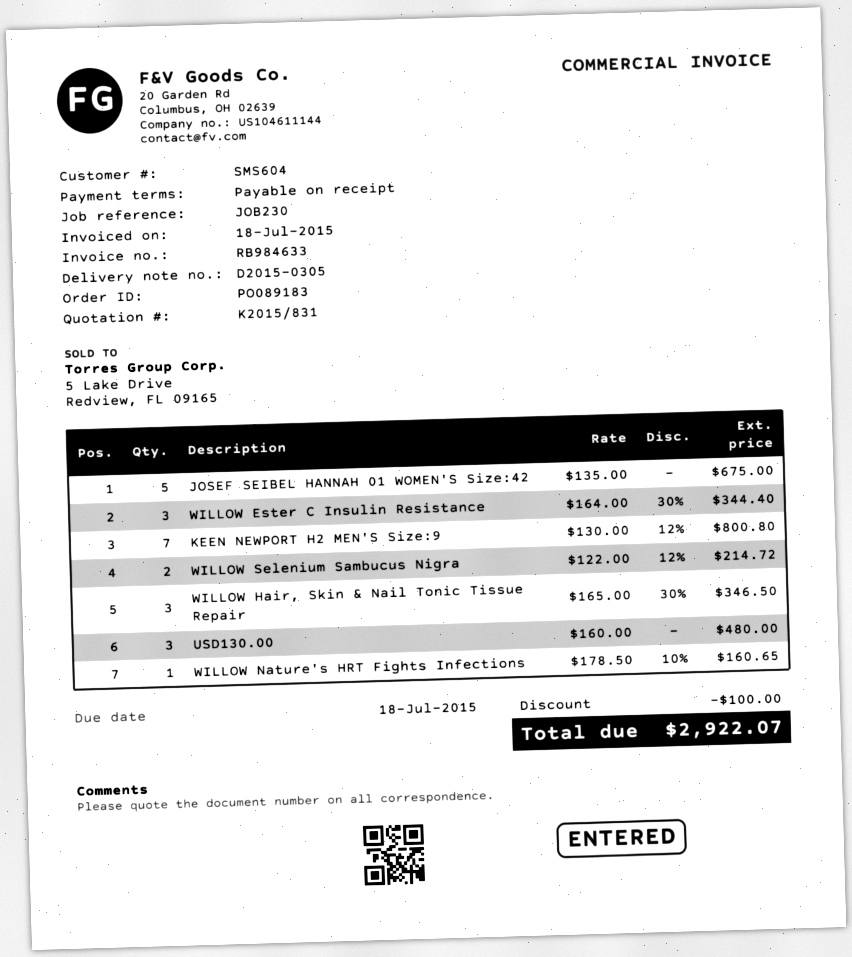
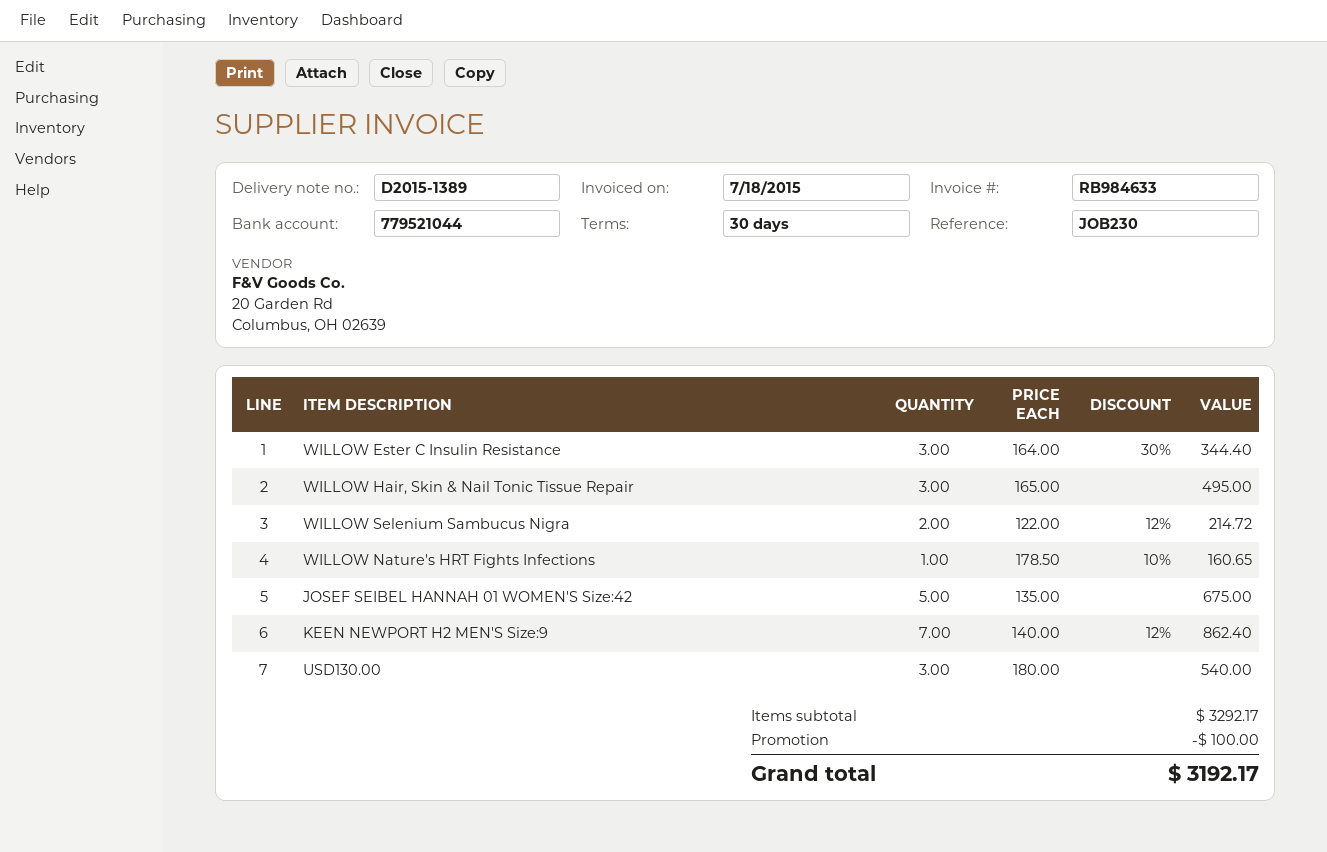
delivery note number: D2015-0305 -> D2015-1389
payment terms: on receipt -> 30 days
KEEN NEWPORT H2 MEN'S Size:9: 7 x 130.00 - 12% = 800.80 -> 7 x 140.00 - 12% = 862.40
WILLOW Hair, Skin & Nail Tonic Tissue Repair: 3 x 165.00 - 30% = 346.50 -> 3 x 165.00 = 495.00
USD130.00: 3 x 160.00 = 480.00 -> 3 x 180.00 = 540.00
total: 2922.07 -> 3192.17

